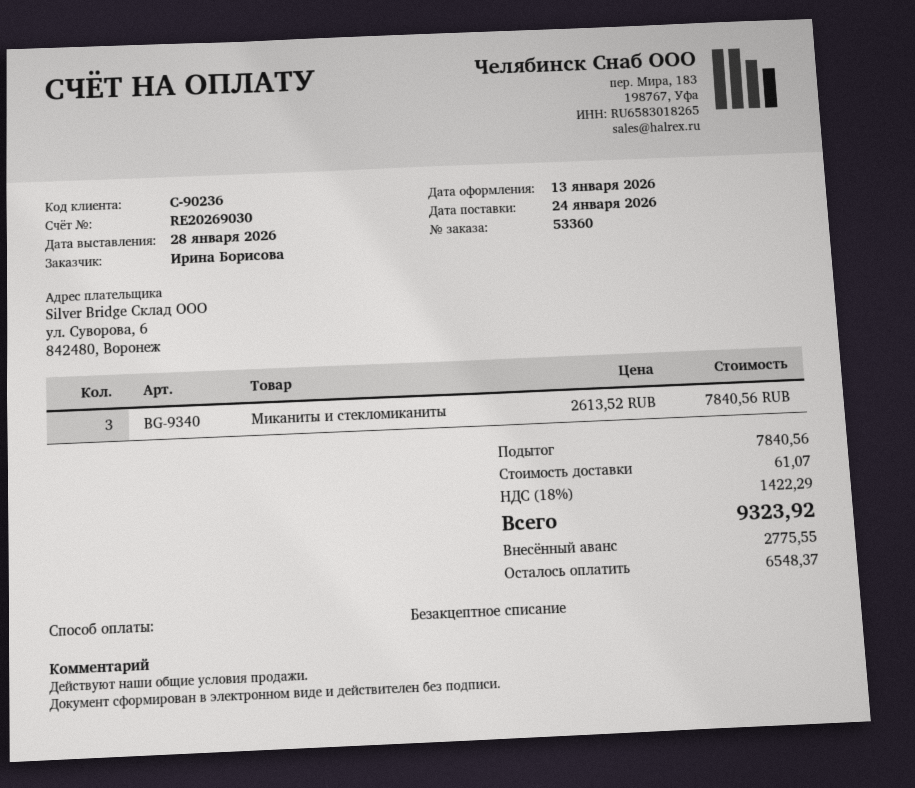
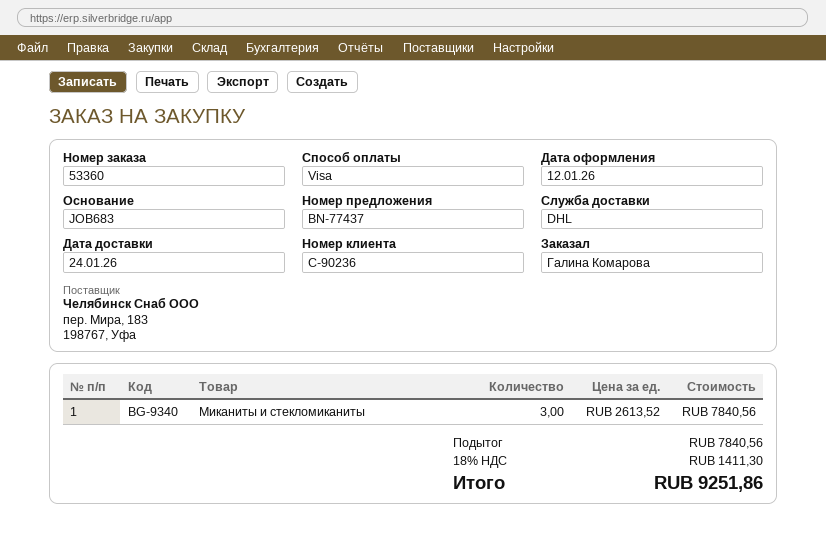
order date: 2026-01-13 -> 2026-01-12
ordered by: Ирина Борисова -> Галина Комарова
payment method: direct debit -> Visa
shipping: 61.07 -> none
tax: 18% = 1422.29 -> 18% = 1411.30
total: 9323.92 -> 9251.86

